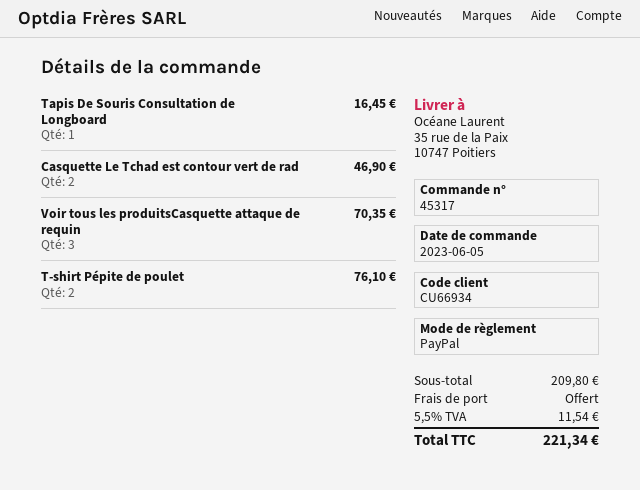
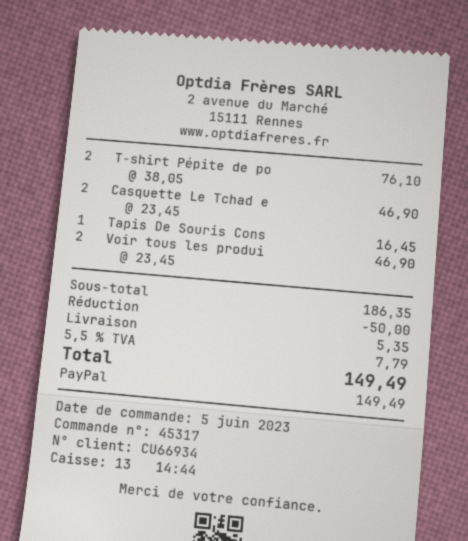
Voir tous les produitsCasquette attaque de requin: 3 for 70.35 -> 2 for 46.90
subtotal: 209.80 -> 186.35
discount: none -> 50.00
shipping: 0.00 -> 5.35
tax: 5.5% = 11.54 -> 5.5% = 7.79
total: 221.34 -> 149.49

